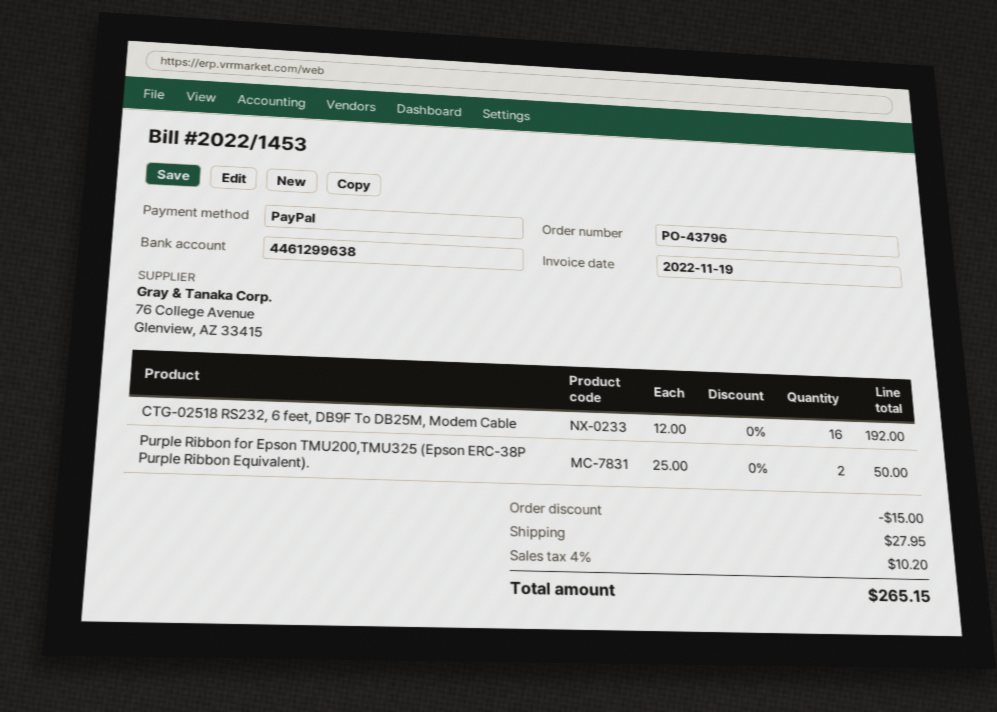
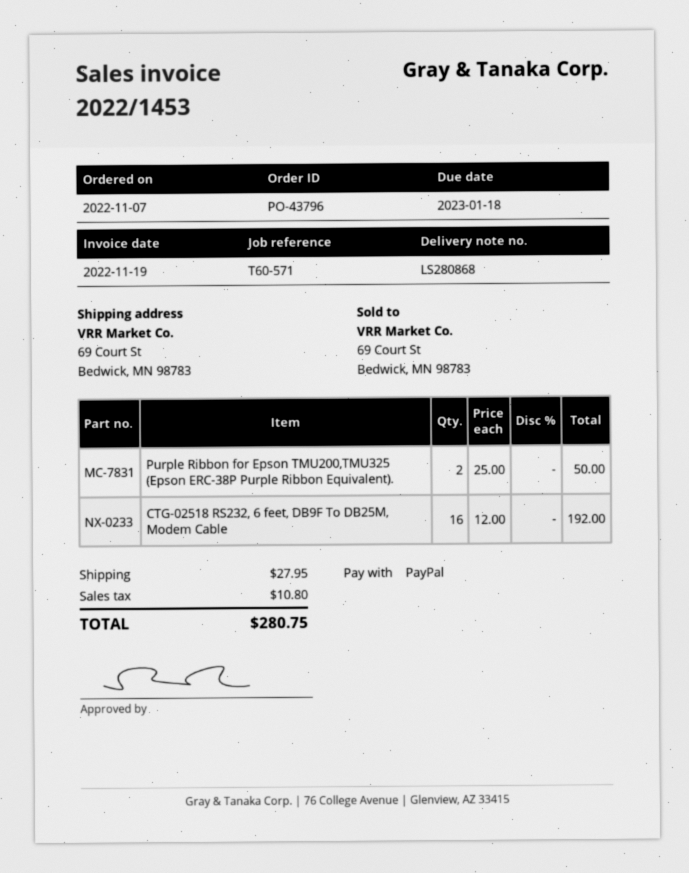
discount: 15.00 -> none
tax: 10.20 -> 10.80
total: 265.15 -> 280.75

